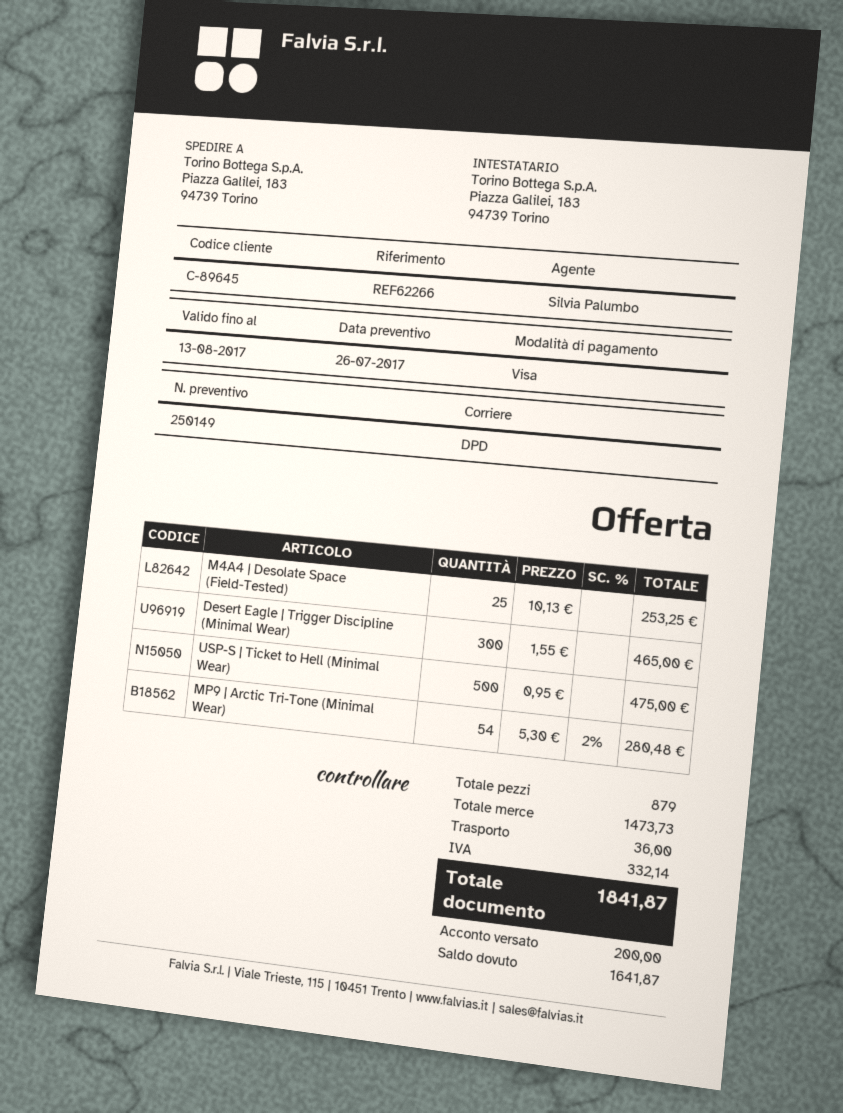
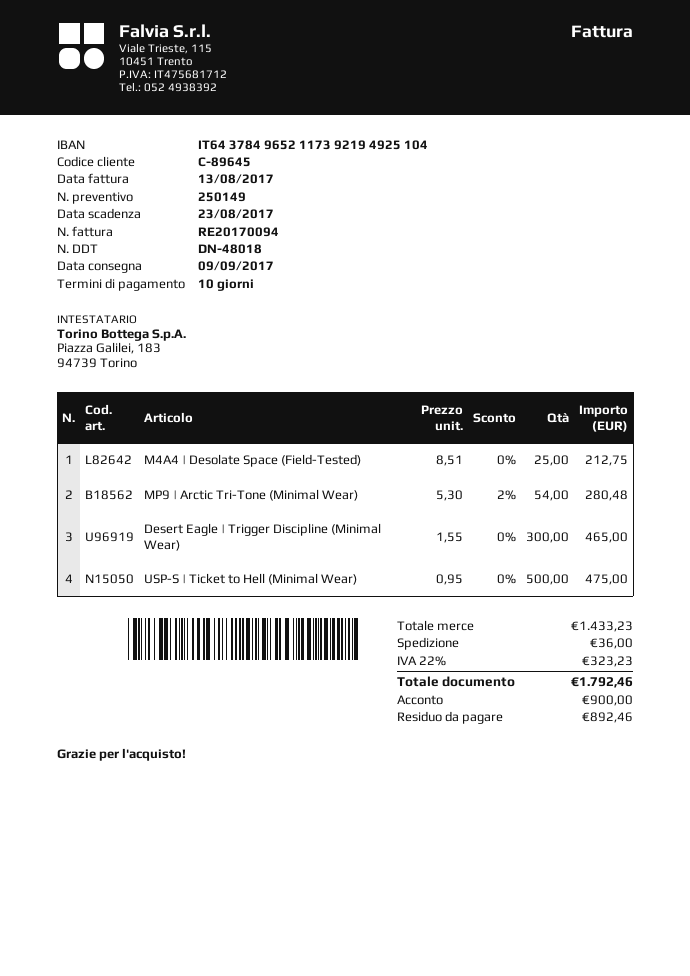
M4A4 | Desolate Space (Field-Tested): 25 x 10.13 = 253.25 -> 25 x 8.51 = 212.75
subtotal: 1473.73 -> 1433.23
tax: 332.14 -> 323.23
total: 1841.87 -> 1792.46
deposit: 200.00 -> 900.00
balance: 1641.87 -> 892.46

